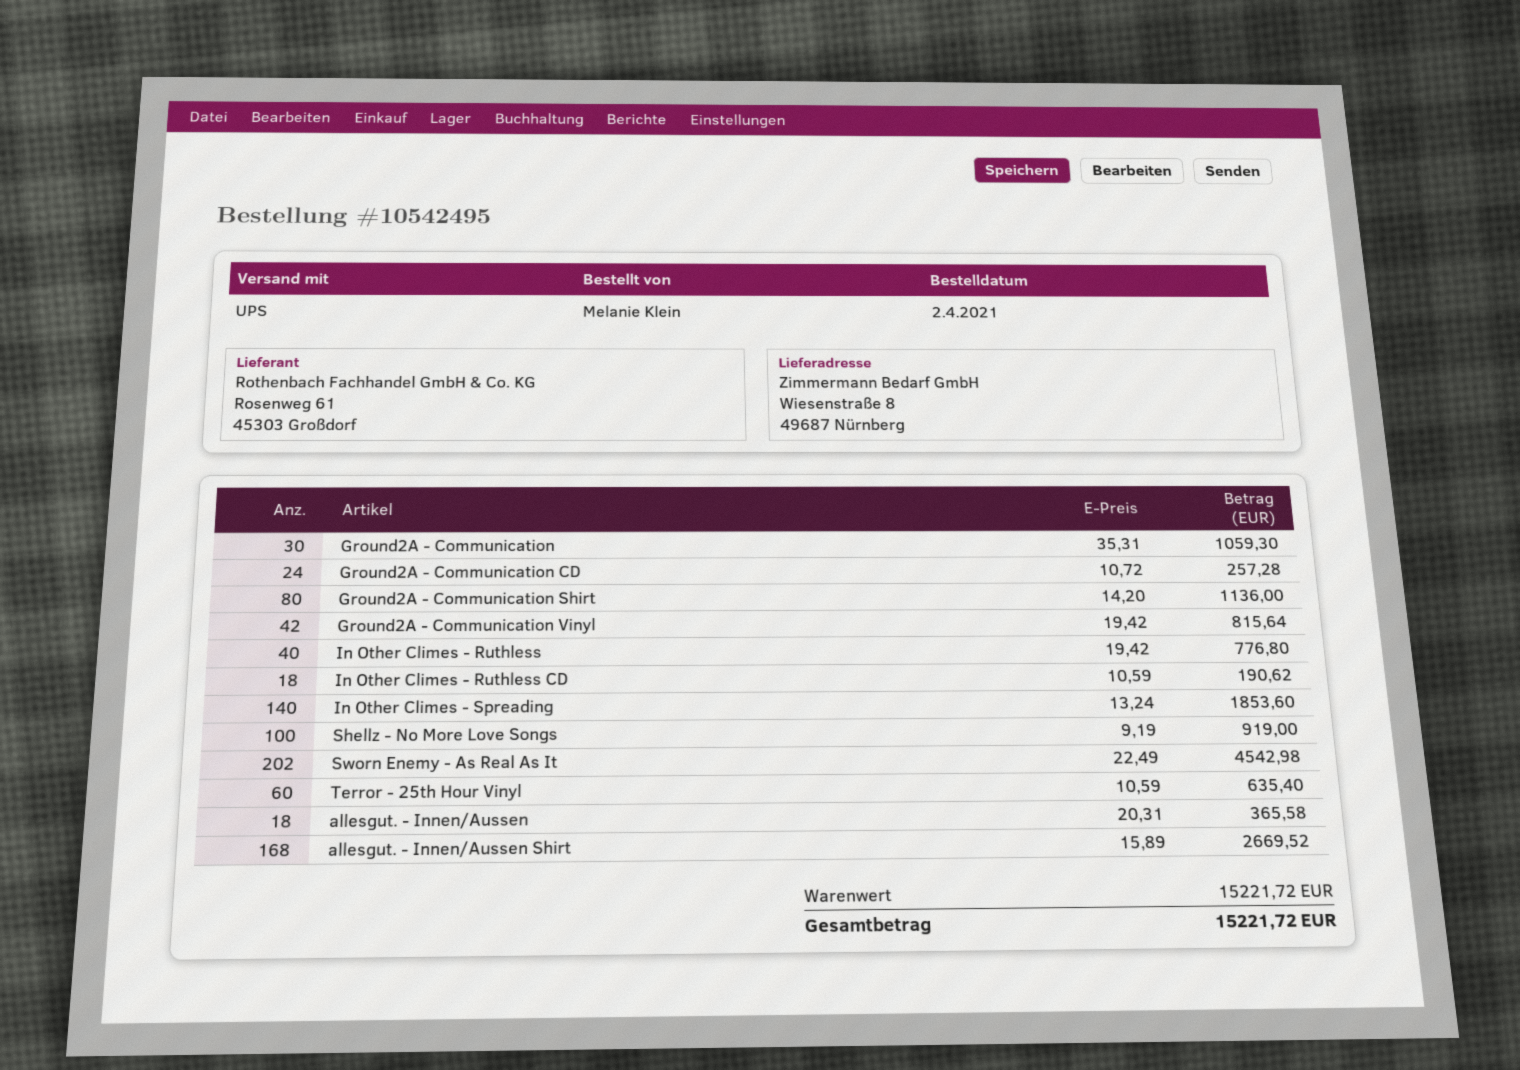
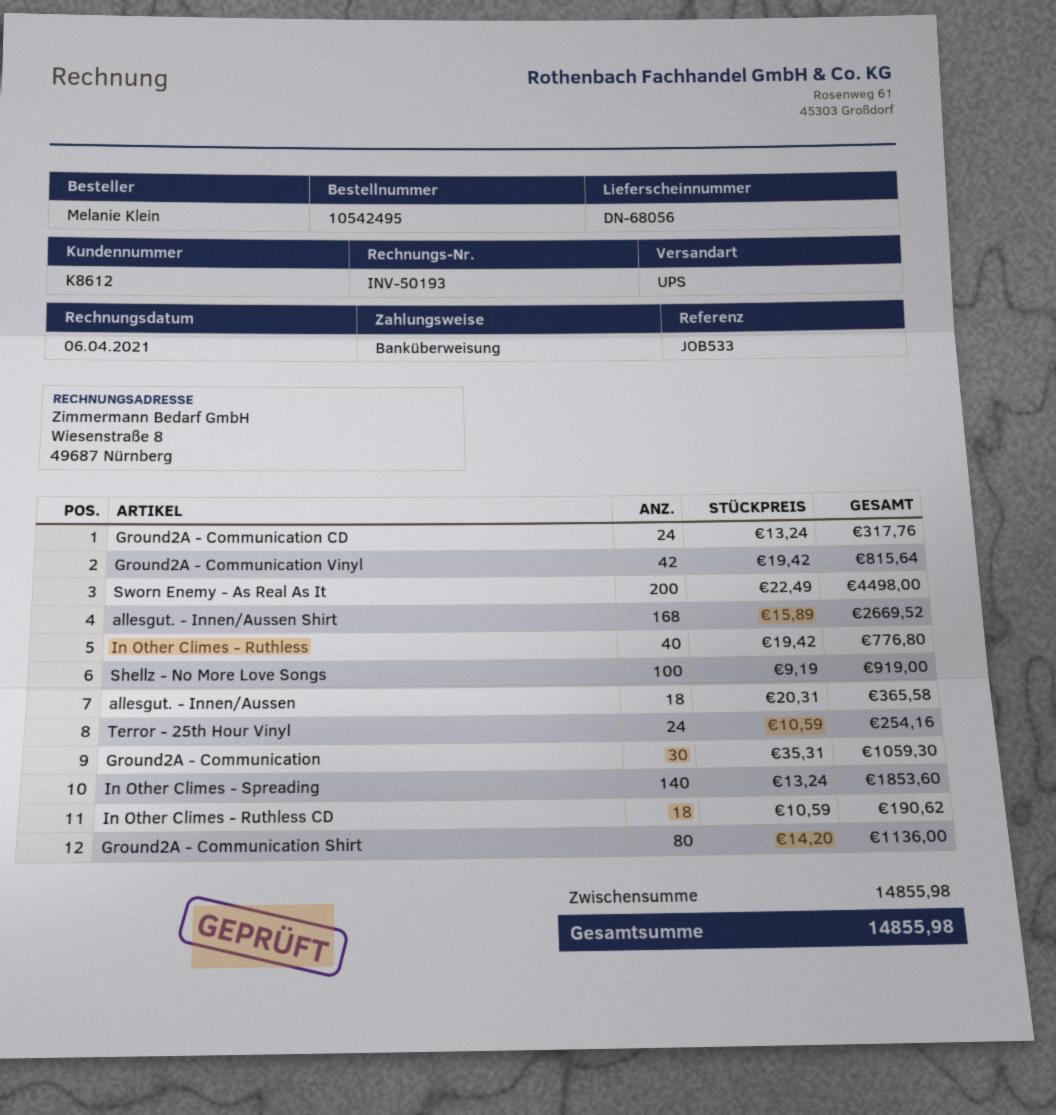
Ground2A - Communication CD: 24 x 10.72 = 257.28 -> 24 x 13.24 = 317.76
Sworn Enemy - As Real As It: 202 x 22.49 = 4542.98 -> 200 x 22.49 = 4498.00
Terror - 25th Hour Vinyl: 60 x 10.59 = 635.40 -> 24 x 10.59 = 254.16
subtotal: 15221.72 -> 14855.98
total: 15221.72 -> 14855.98

